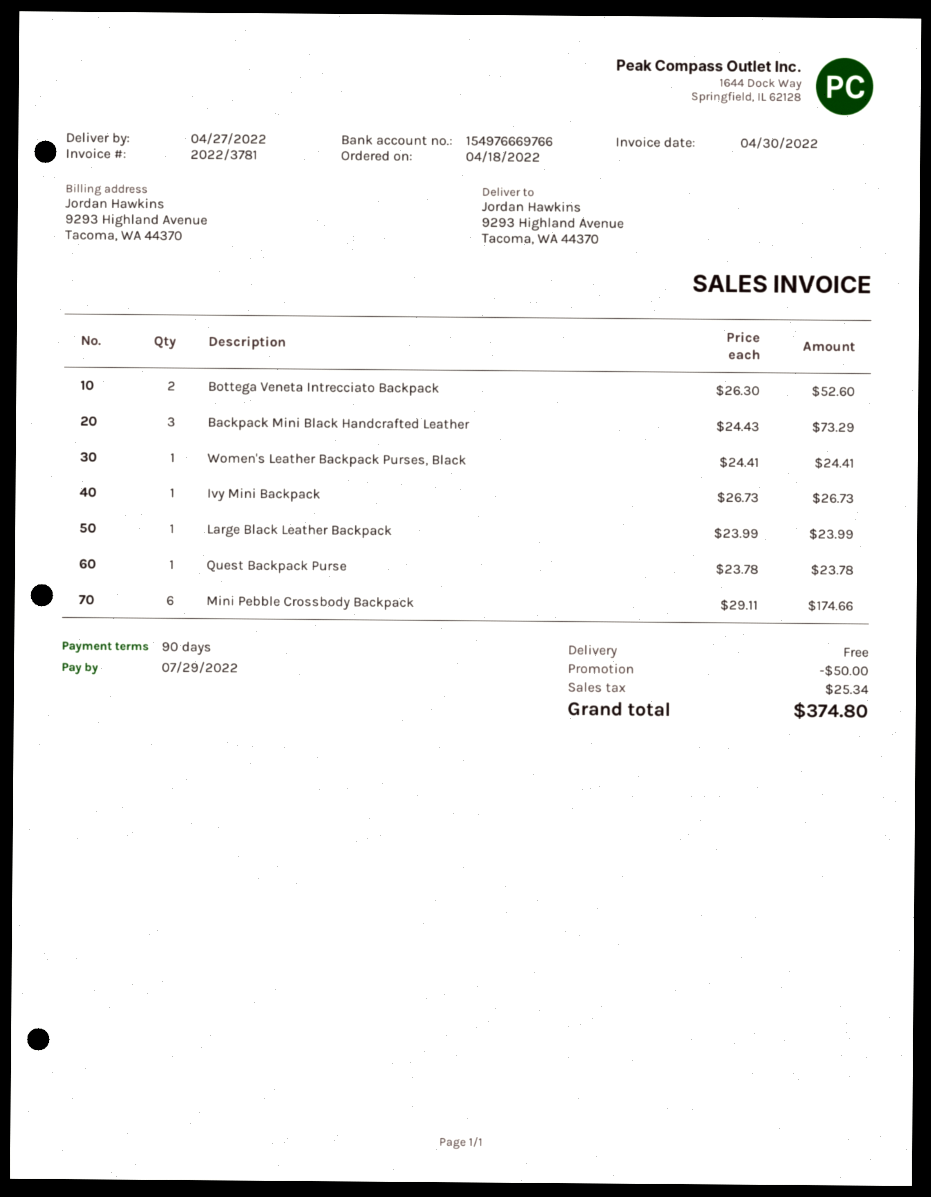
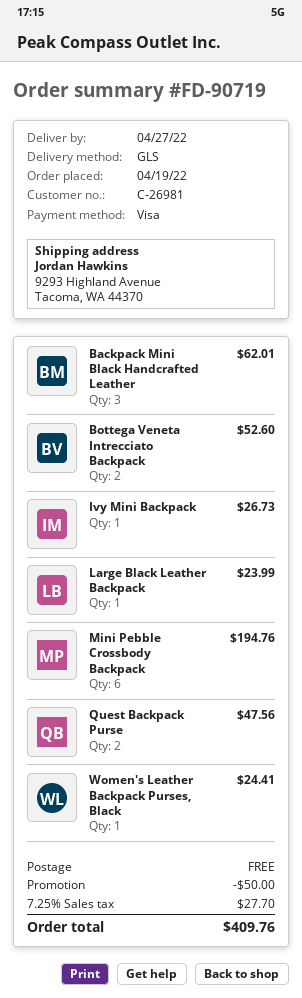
order date: 2022-04-18 -> 2022-04-19
Backpack Mini Black Handcrafted Leather: 3 for 73.29 -> 3 for 62.01
Quest Backpack Purse: 1 for 23.78 -> 2 for 47.56
Mini Pebble Crossbody Backpack: 6 for 174.66 -> 6 for 194.76
tax: 25.34 -> 27.70
total: 374.80 -> 409.76

